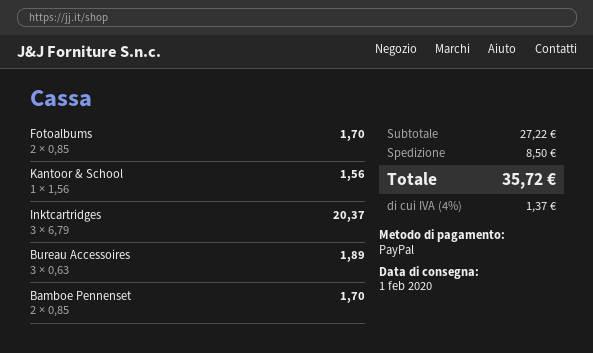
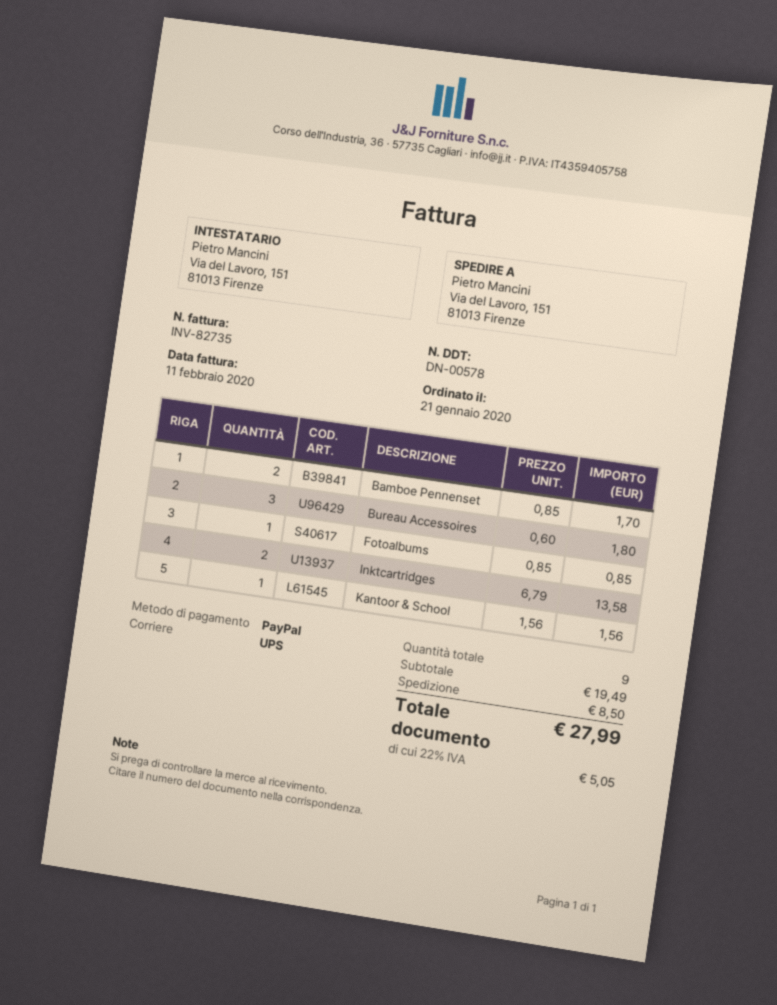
Fotoalbums: 2 x 0.85 = 1.70 -> 1 x 0.85 = 0.85
Inktcartridges: 3 x 6.79 = 20.37 -> 2 x 6.79 = 13.58
Bureau Accessoires: 3 x 0.63 = 1.89 -> 3 x 0.60 = 1.80
subtotal: 27.22 -> 19.49
tax: 4% = 1.37 -> 22% = 5.05
total: 35.72 -> 27.99

